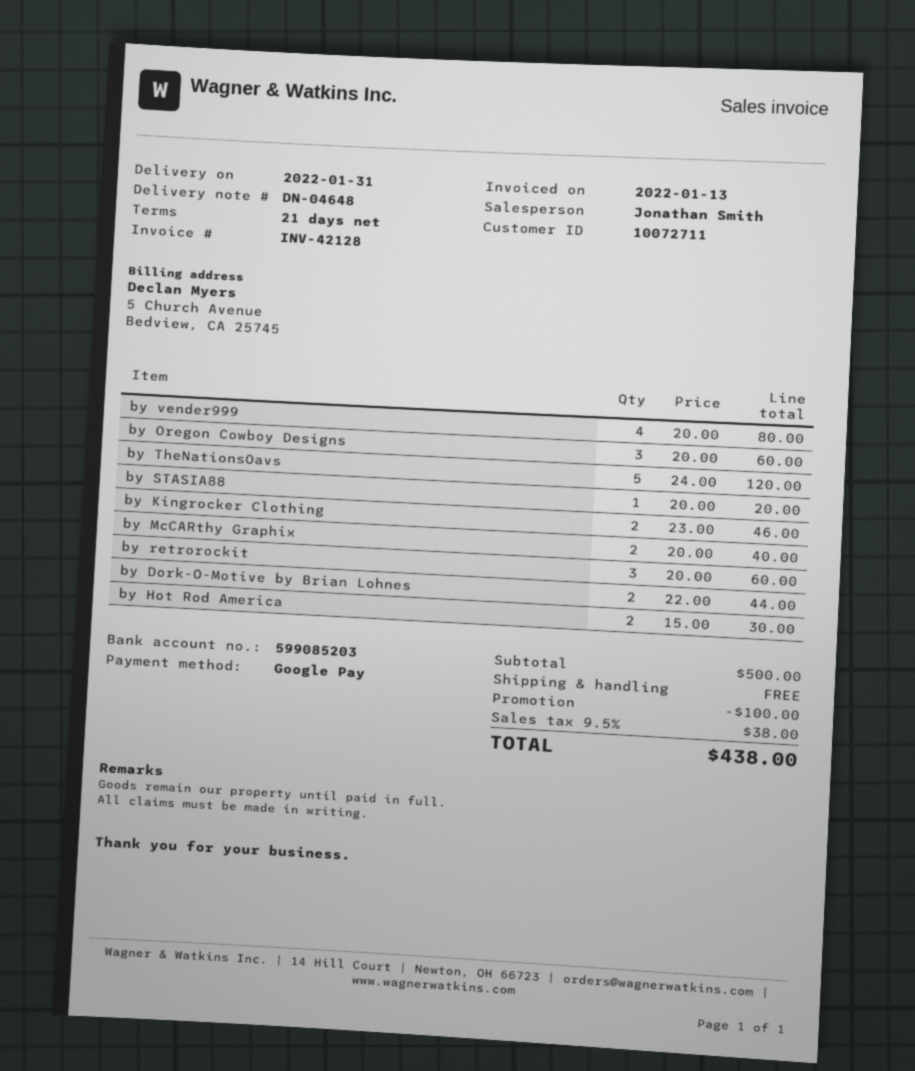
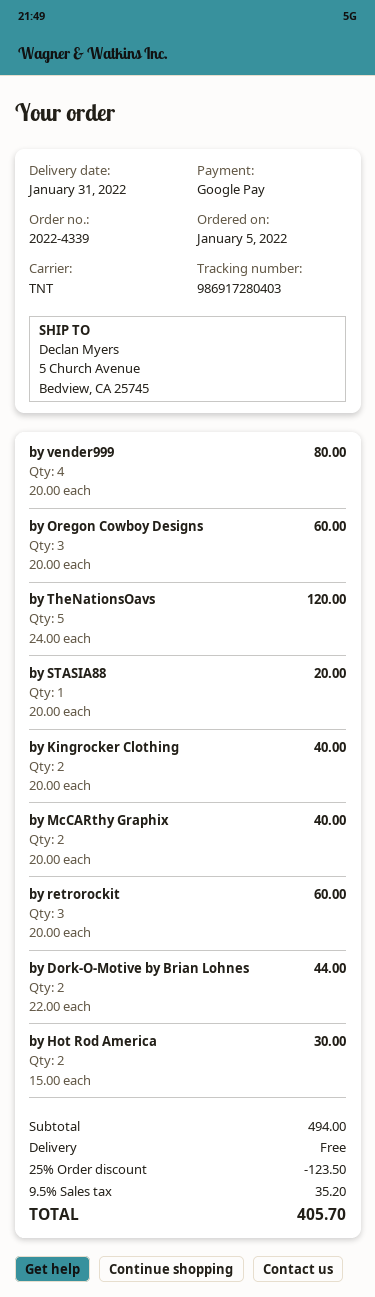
by Kingrocker Clothing: 2 x 23.00 = 46.00 -> 2 x 20.00 = 40.00
subtotal: 500.00 -> 494.00
discount: 100.00 -> 123.50
tax: 9.5% = 38.00 -> 9.5% = 35.20
total: 438.00 -> 405.70

